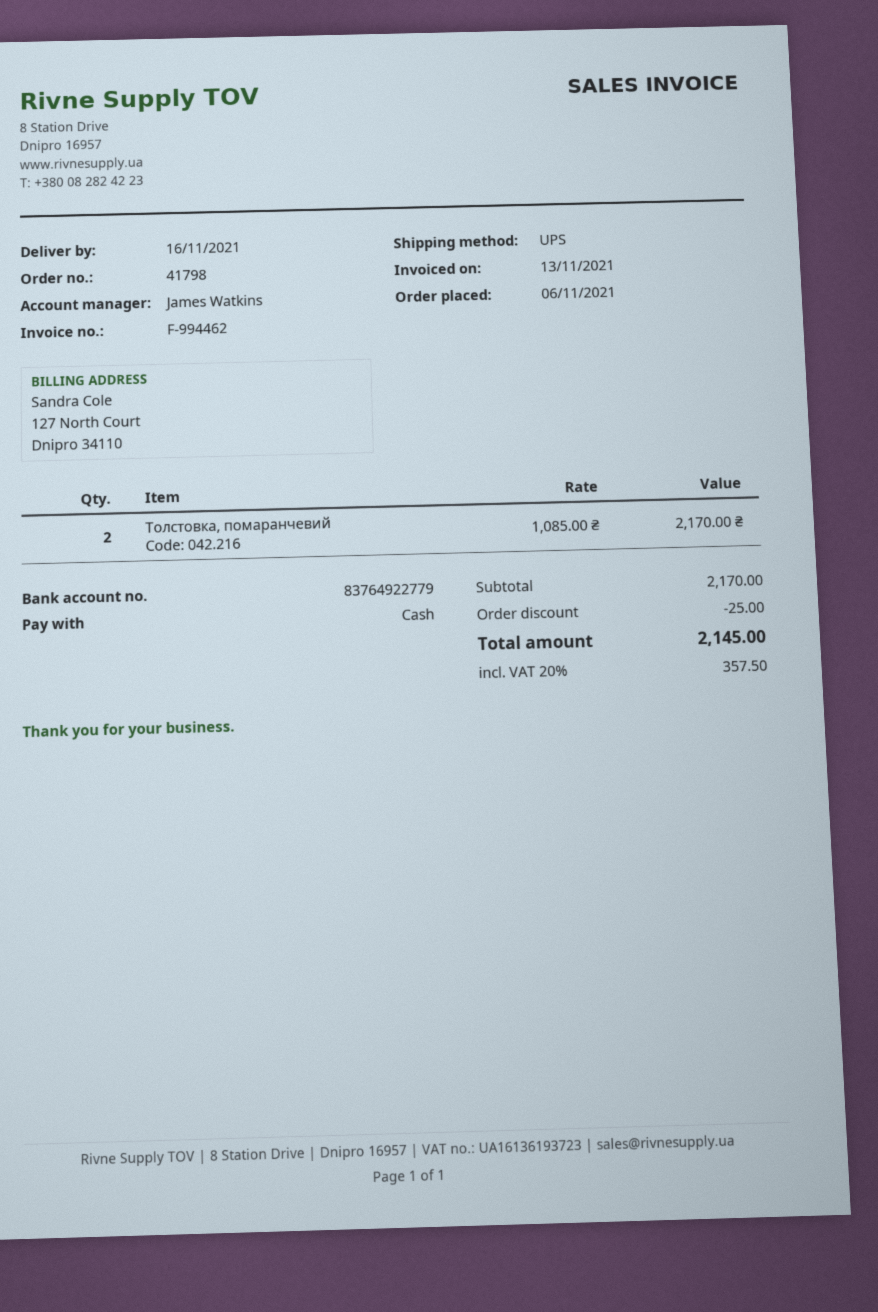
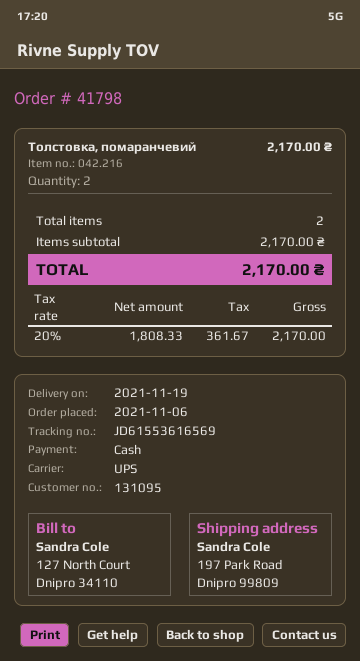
delivery date: 2021-11-16 -> 2021-11-19
discount: 25.00 -> none
tax: 20% = 357.50 -> 20% = 361.67
total: 2145.00 -> 2170.00

